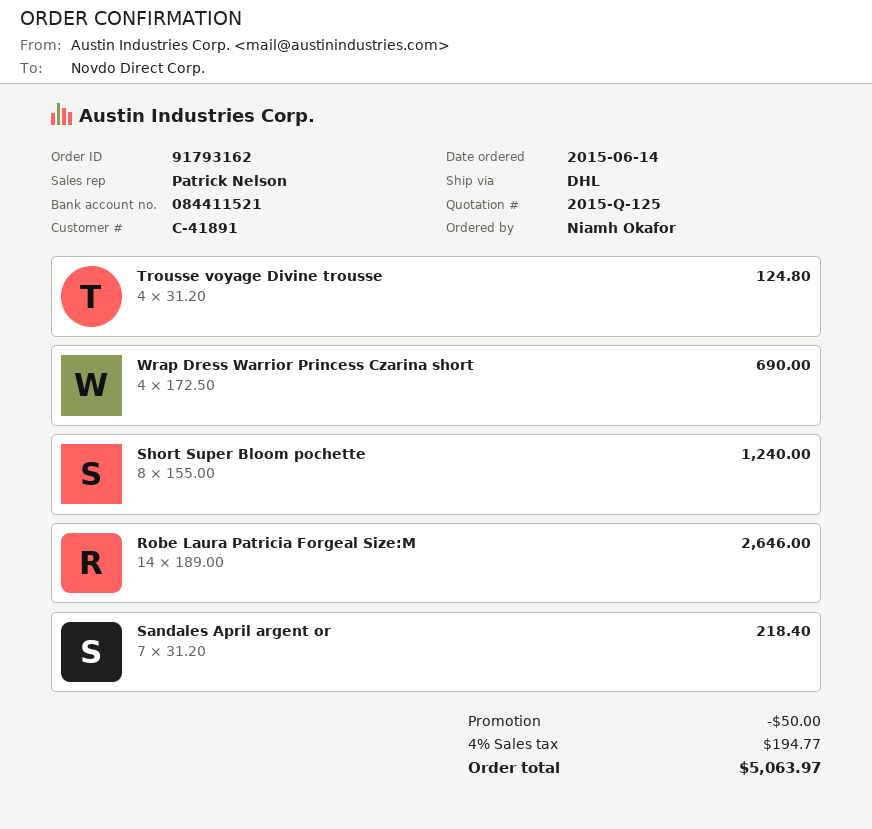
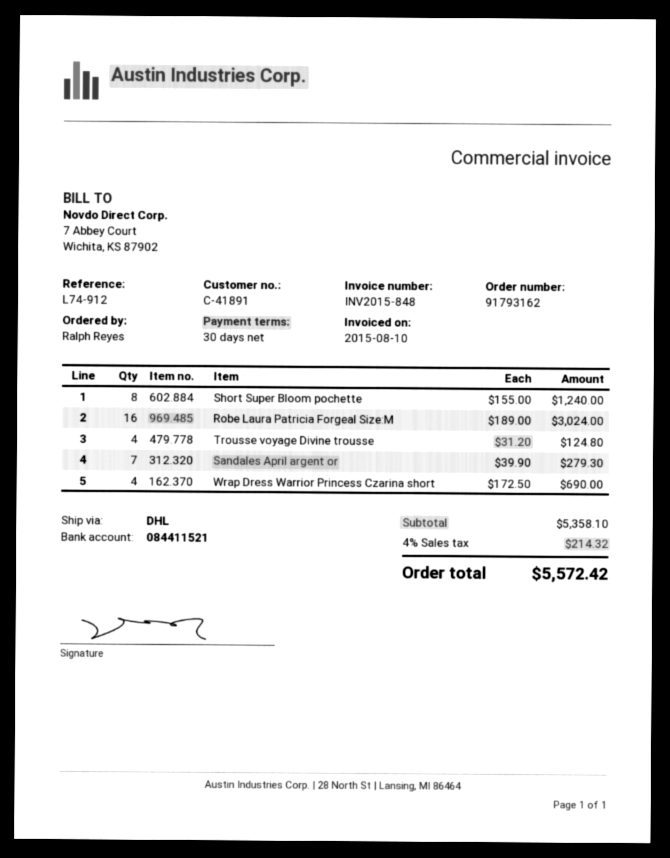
ordered by: Niamh Okafor -> Ralph Reyes
Robe Laura Patricia Forgeal Size:M: 14 x 189.00 = 2646.00 -> 16 x 189.00 = 3024.00
Sandales April argent or: 7 x 31.20 = 218.40 -> 7 x 39.90 = 279.30
discount: 50.00 -> none
tax: 4% = 194.77 -> 4% = 214.32
total: 5063.97 -> 5572.42

